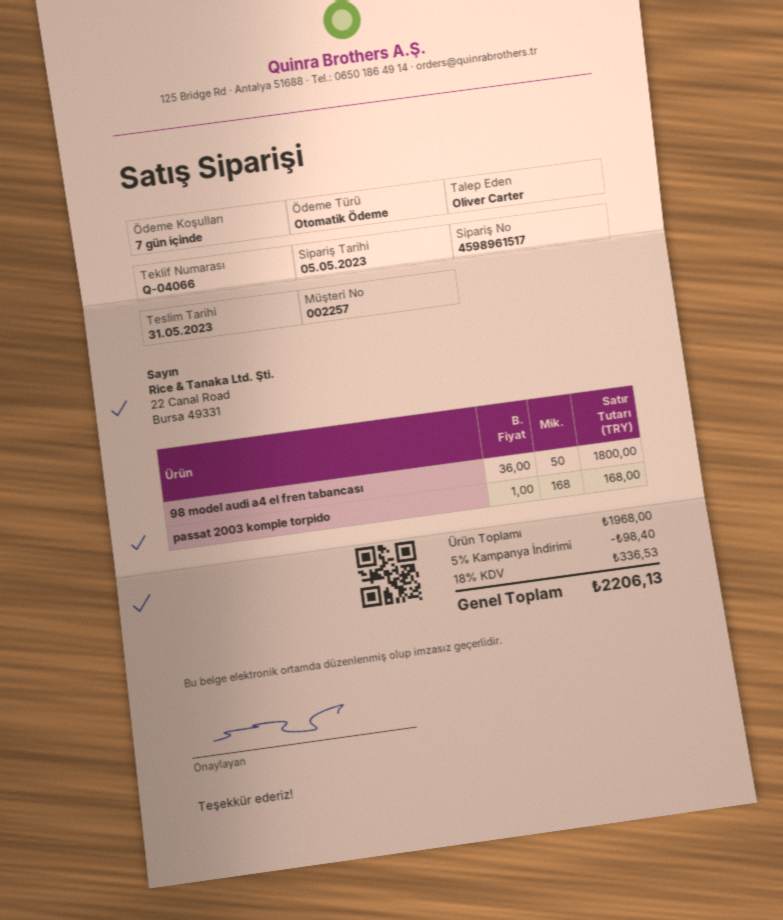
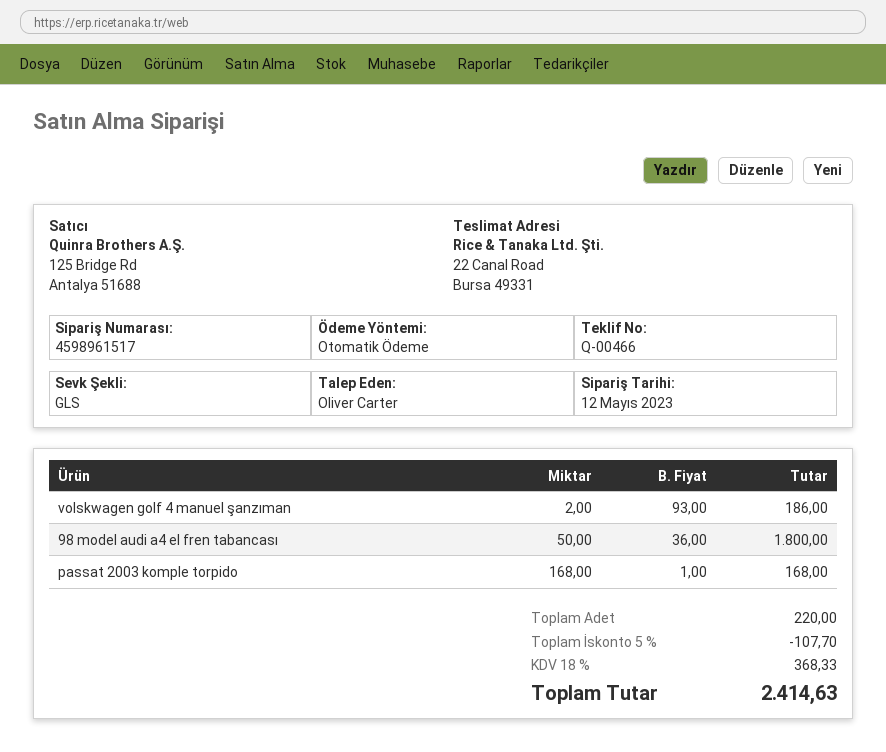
quote number: Q-04066 -> Q-00466
order date: 2023-05-05 -> 2023-05-12
volskwagen golf 4 manuel şanzıman: none -> 2 x 93.00 = 186.00
discount: 5% = 98.40 -> 5% = 107.70
tax: 18% = 336.53 -> 18% = 368.33
total: 2206.13 -> 2414.63

